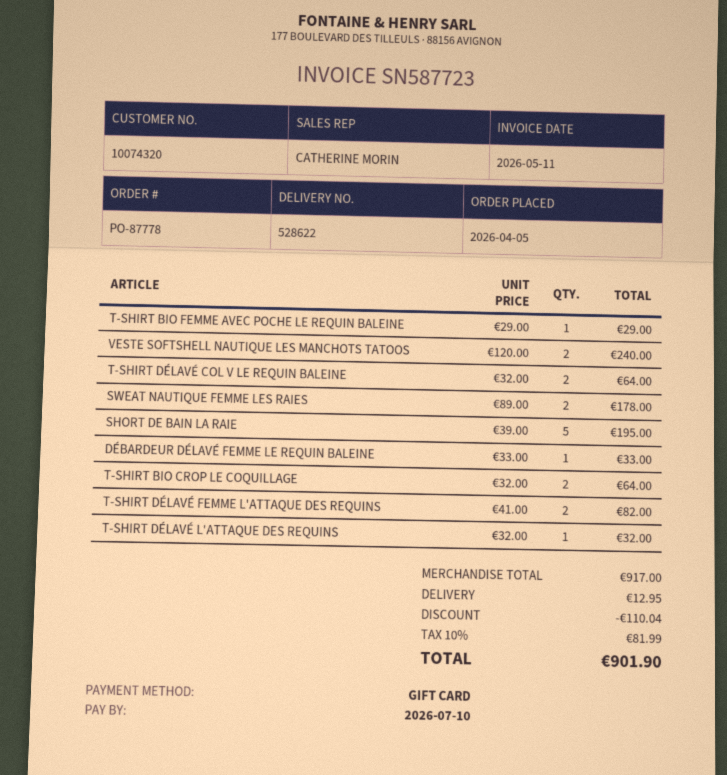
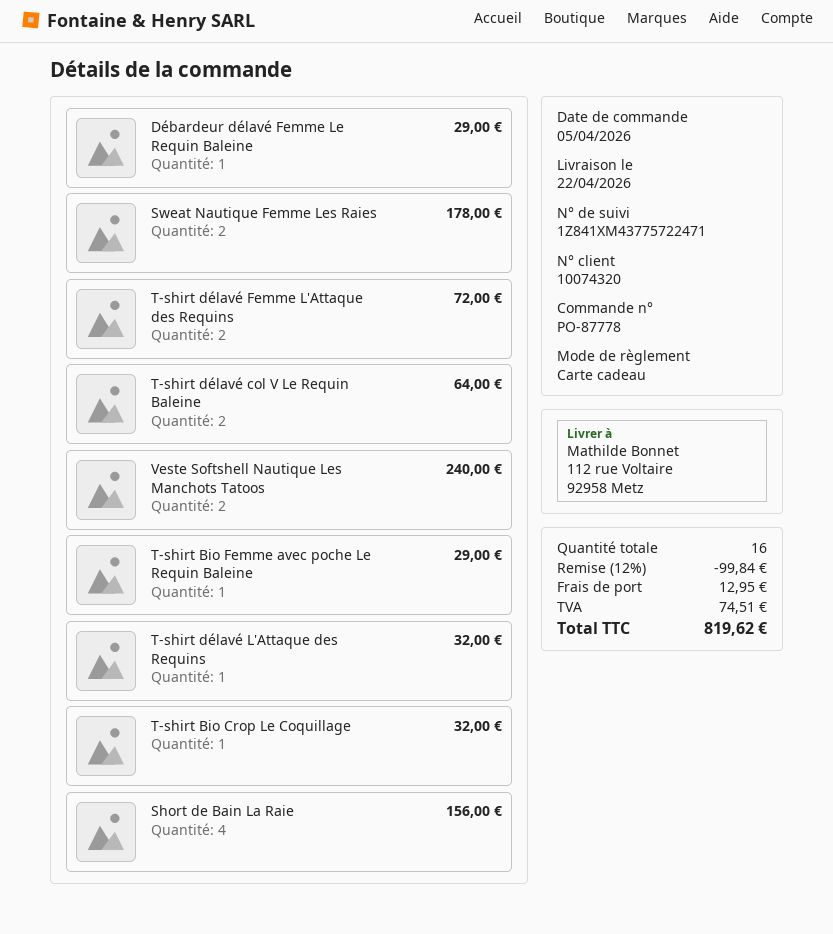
SHORT DE BAIN LA RAIE: 5 for 195.00 -> 4 for 156.00
DÉBARDEUR DÉLAVÉ FEMME LE REQUIN BALEINE: 1 for 33.00 -> 1 for 29.00
T-SHIRT BIO CROP LE COQUILLAGE: 2 for 64.00 -> 1 for 32.00
T-SHIRT DÉLAVÉ FEMME L'ATTAQUE DES REQUINS: 2 for 82.00 -> 2 for 72.00
discount: 110.04 -> 99.84
tax: 81.99 -> 74.51
total: 901.90 -> 819.62

